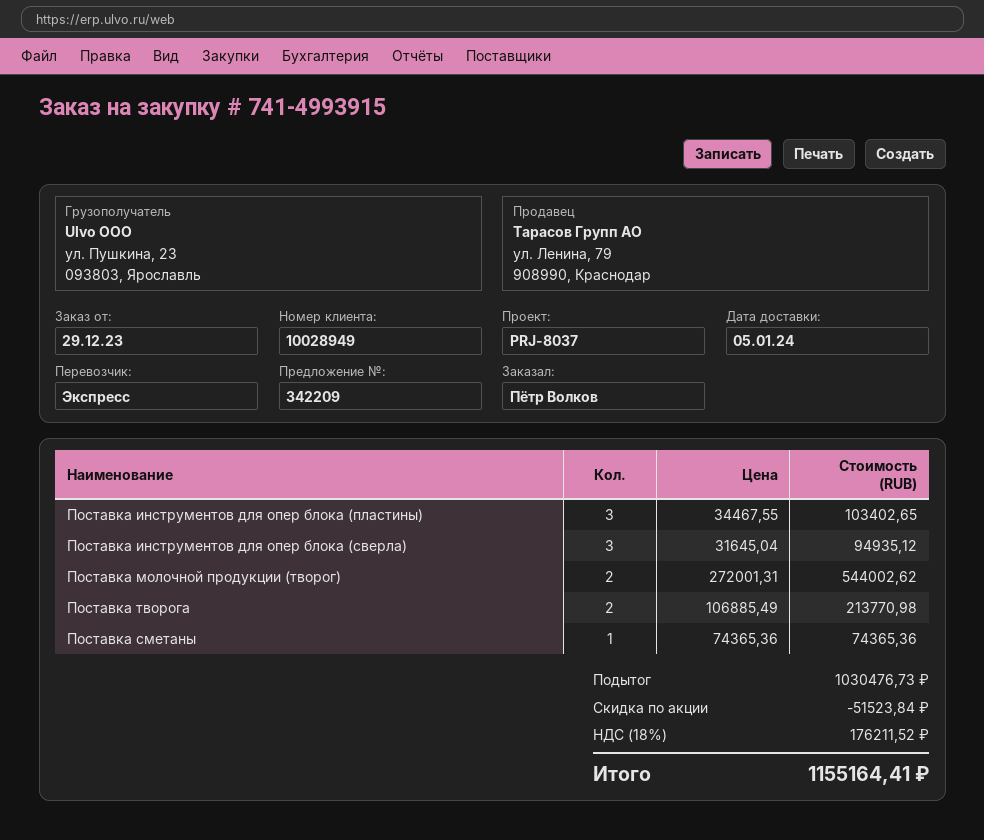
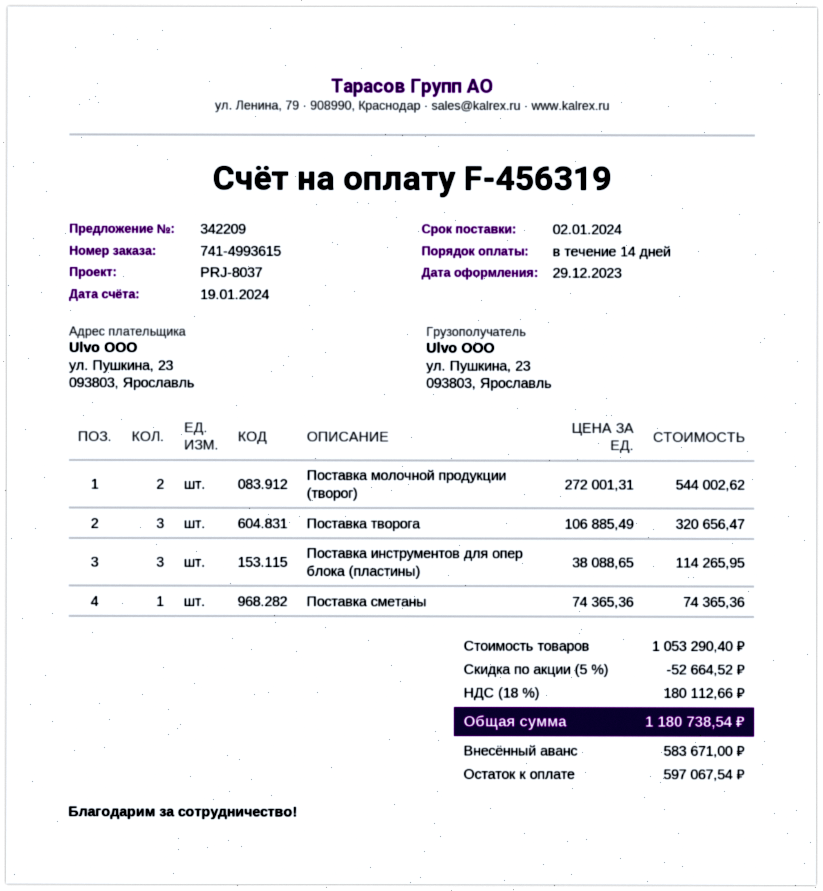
order number: 741-4993915 -> 741-4993615
delivery date: 2024-01-05 -> 2024-01-02
Поставка инструментов для опер блока (пластины): 3 x 34467.55 = 103402.65 -> 3 x 38088.65 = 114265.95
Поставка инструментов для опер блока (сверла): 3 x 31645.04 = 94935.12 -> none
Поставка творога: 2 x 106885.49 = 213770.98 -> 3 x 106885.49 = 320656.47
subtotal: 1030476.73 -> 1053290.40
discount: 51523.84 -> 52664.52
tax: 18% = 176211.52 -> 18% = 180112.66
total: 1155164.41 -> 1180738.54

